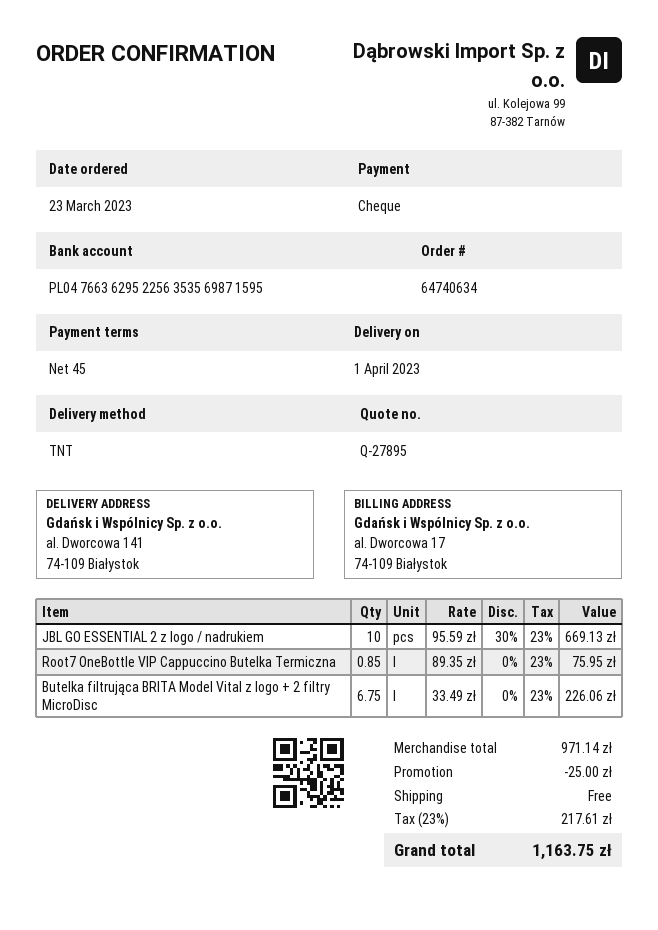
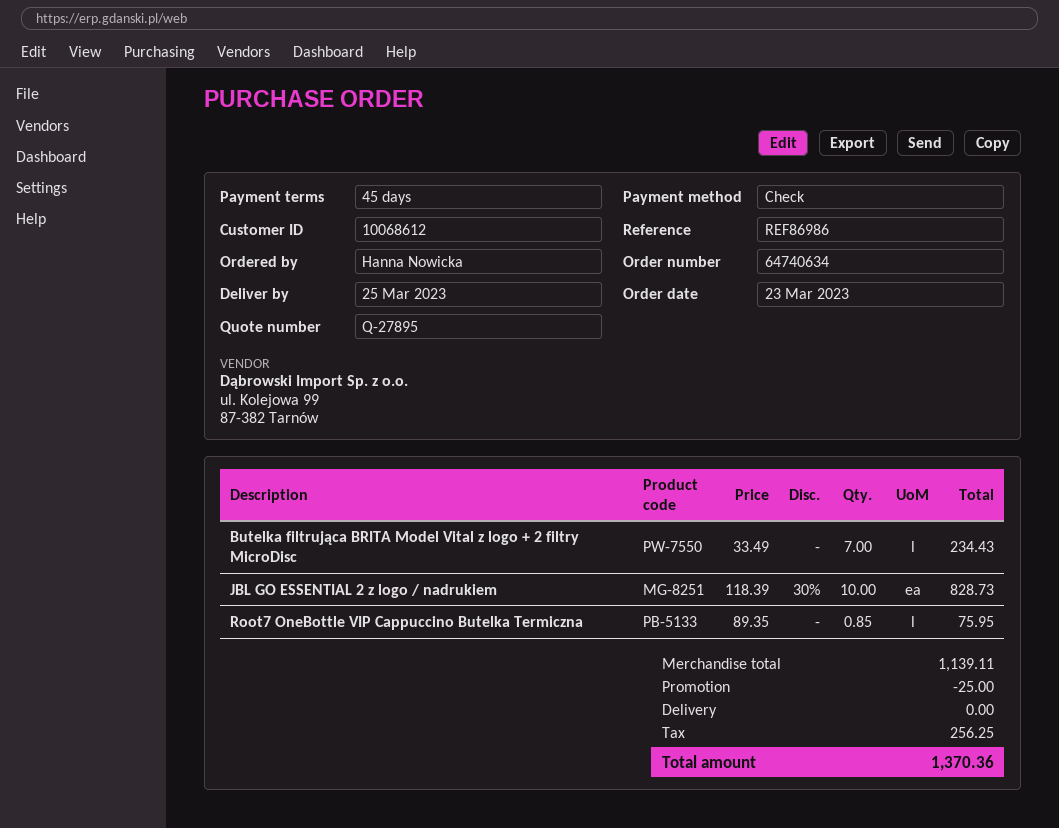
delivery date: 2023-04-01 -> 2023-03-25
JBL GO ESSENTIAL 2 z logo / nadrukiem: 10 x 95.59 - 30% = 669.13 -> 10 x 118.39 - 30% = 828.73
Butelka filtrująca BRITA Model Vital z logo + 2 filtry MicroDisc: 6.75 x 33.49 = 226.06 -> 7 x 33.49 = 234.43
subtotal: 971.14 -> 1139.11
tax: 217.61 -> 256.25
total: 1163.75 -> 1370.36

